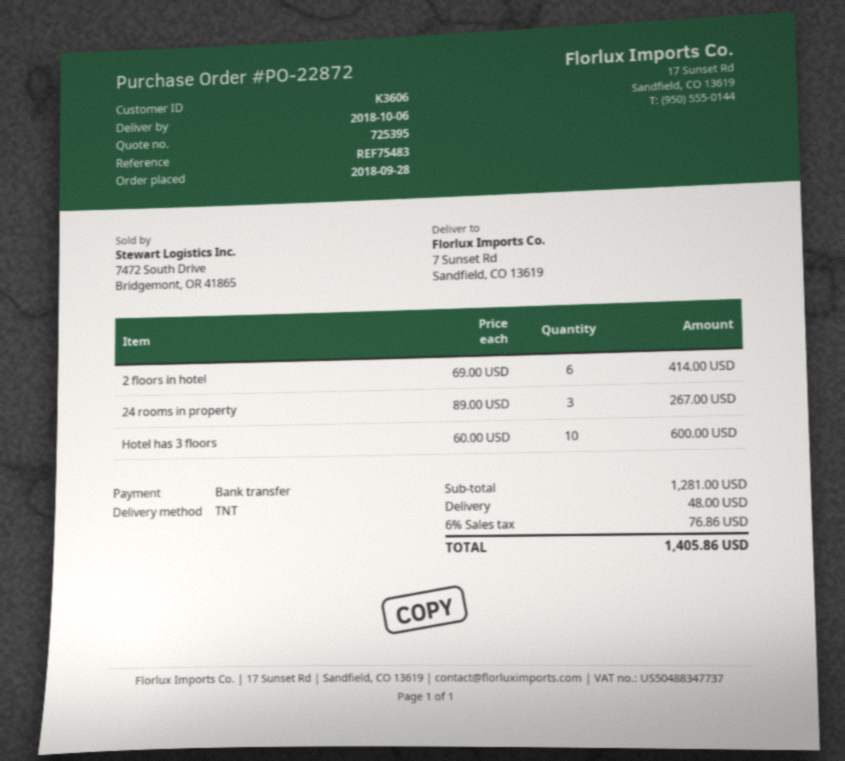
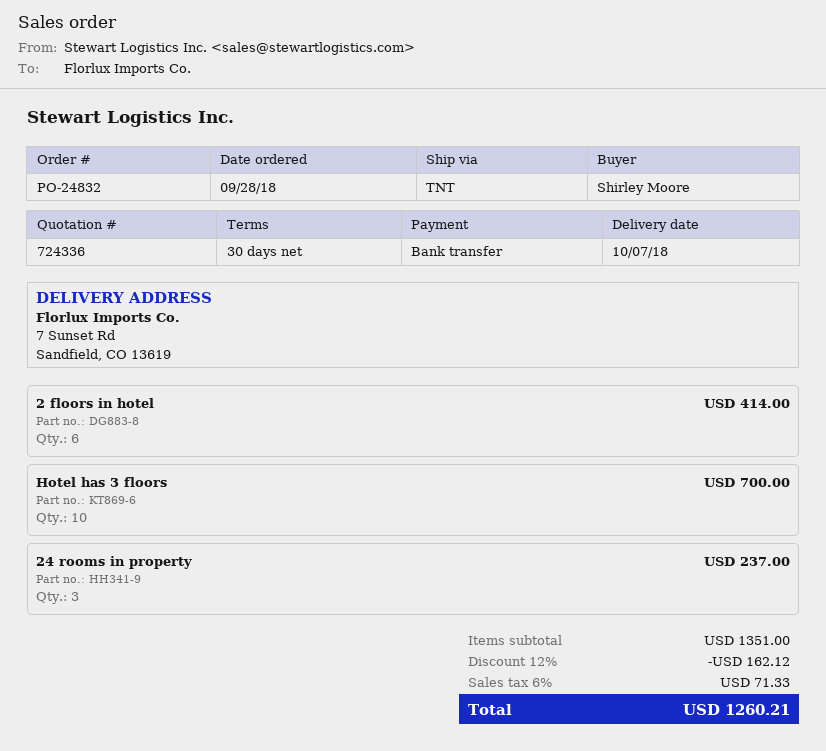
quote number: 725395 -> 724336
order number: PO-22872 -> PO-24832
delivery date: 2018-10-06 -> 2018-10-07
24 rooms in property: 3 for 267.00 -> 3 for 237.00
Hotel has 3 floors: 10 for 600.00 -> 10 for 700.00
subtotal: 1281.00 -> 1351.00
discount: none -> 12% = 162.12
shipping: 48.00 -> none
tax: 6% = 76.86 -> 6% = 71.33
total: 1405.86 -> 1260.21

